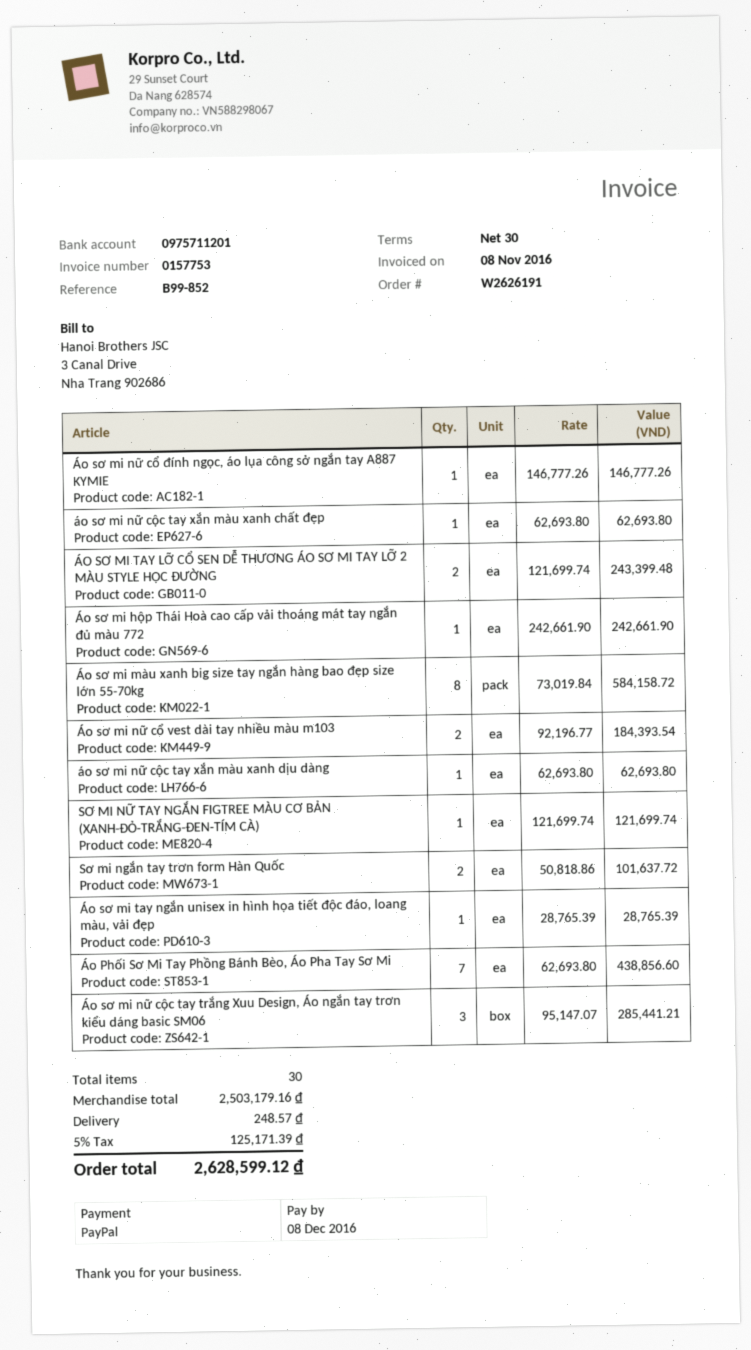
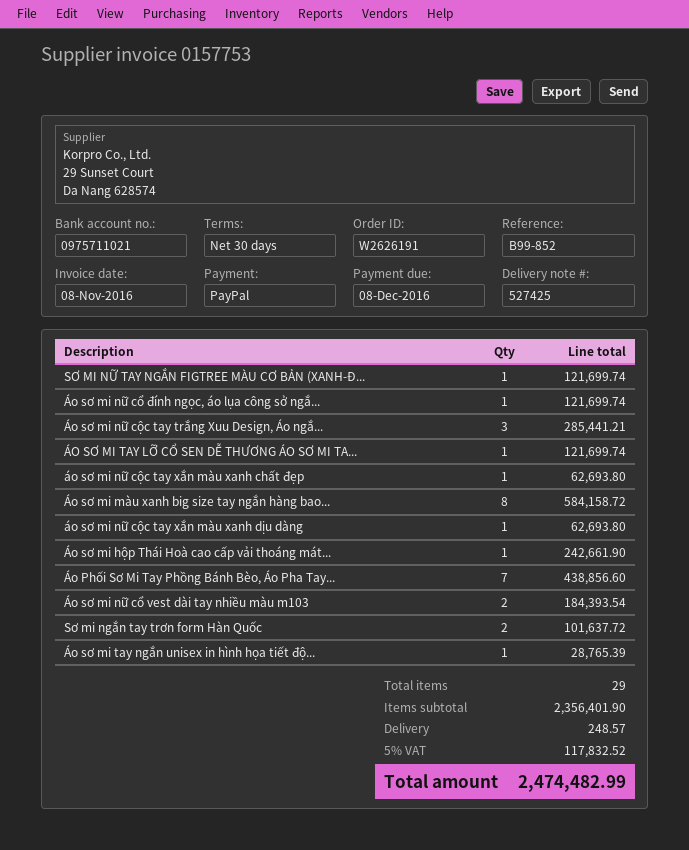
bank account: 0975711201 -> 0975711021
Áo sơ mi nữ cổ đính ngọc, áo lụa công sở ngắn tay A887 KYMIE: 1 for 146777.26 -> 1 for 121699.74
ÁO SƠ MI TAY LỠ CỔ SEN DỄ THƯƠNG ÁO SƠ MI TAY LỠ 2 MÀU STYLE HỌC ĐƯỜNG: 2 for 243399.48 -> 1 for 121699.74
total quantity: 30 -> 29
subtotal: 2503179.16 -> 2356401.90
tax: 5% = 125171.39 -> 5% = 117832.52
total: 2628599.12 -> 2474482.99

